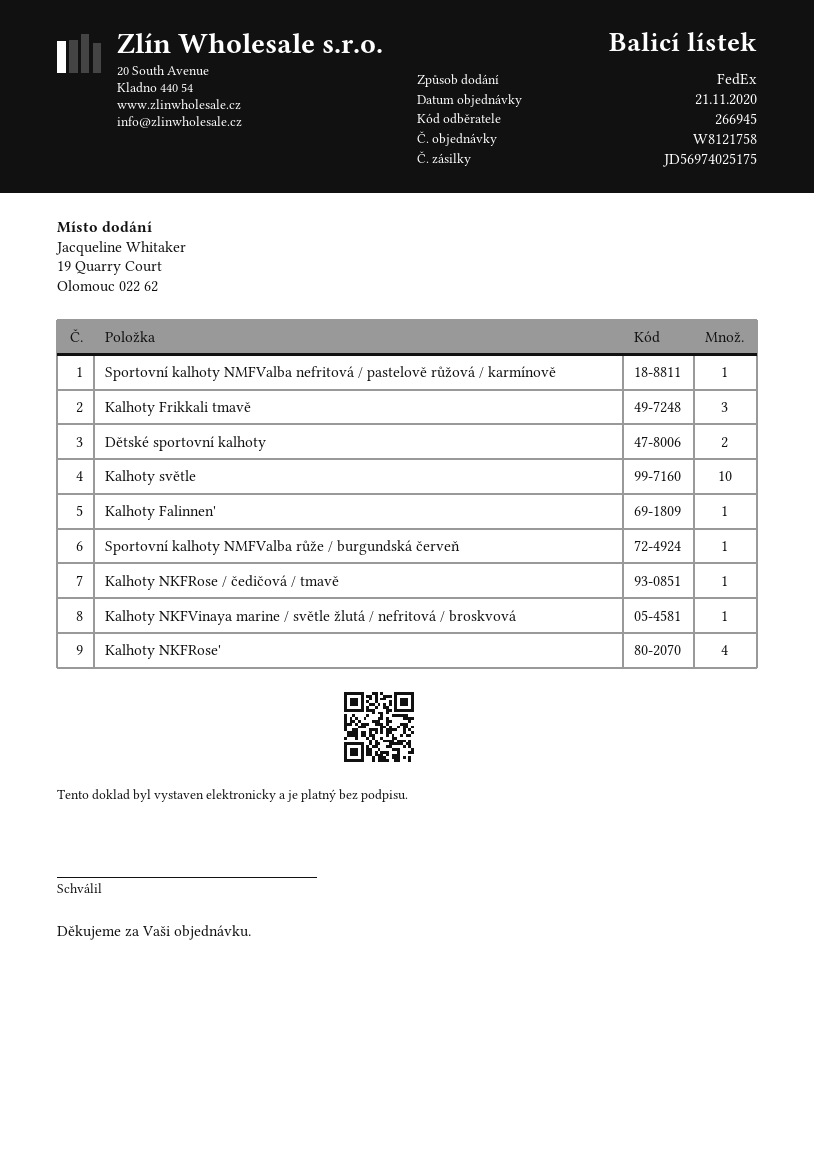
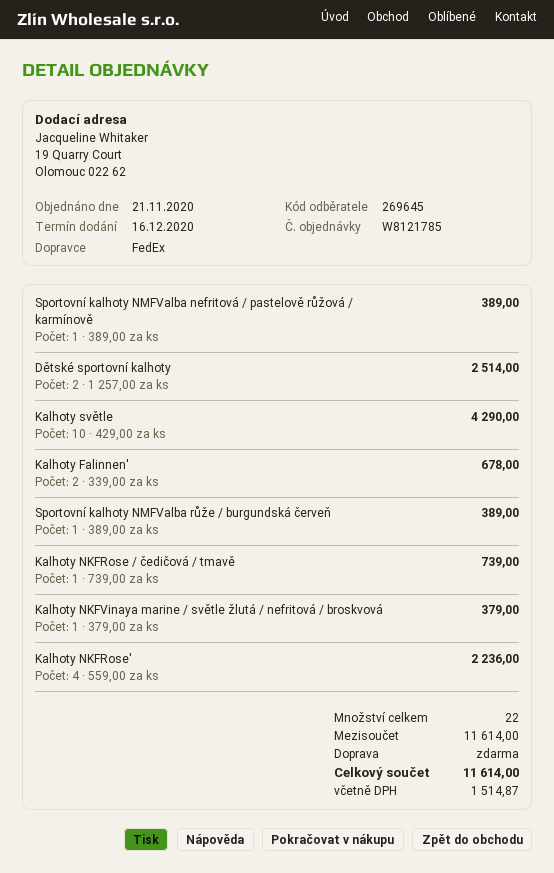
order number: W8121758 -> W8121785
customer number: 266945 -> 269645
Kalhoty Frikkali tmavě: 3 -> none
Kalhoty Falinnen': 1 -> 2

